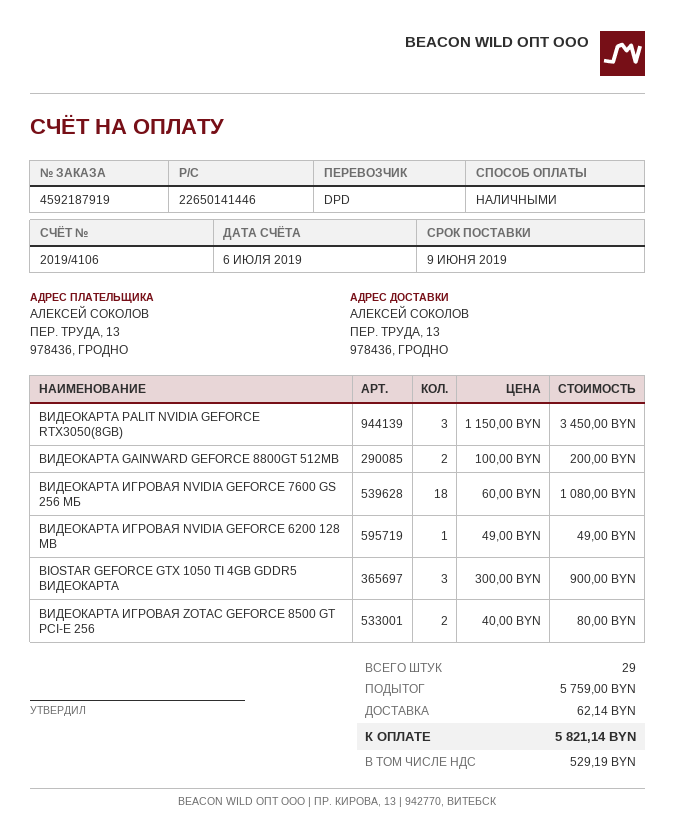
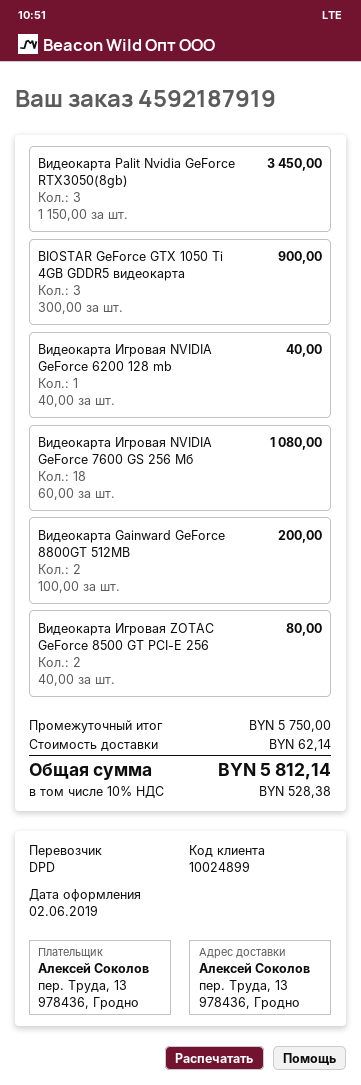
ВИДЕОКАРТА ИГРОВАЯ NVIDIA GEFORCE 6200 128 MB: 1 x 49.00 = 49.00 -> 1 x 40.00 = 40.00
subtotal: 5759.00 -> 5750.00
tax: 529.19 -> 528.38
total: 5821.14 -> 5812.14

